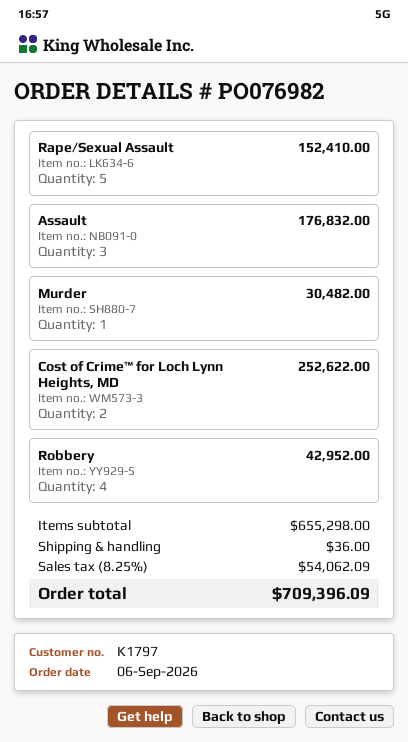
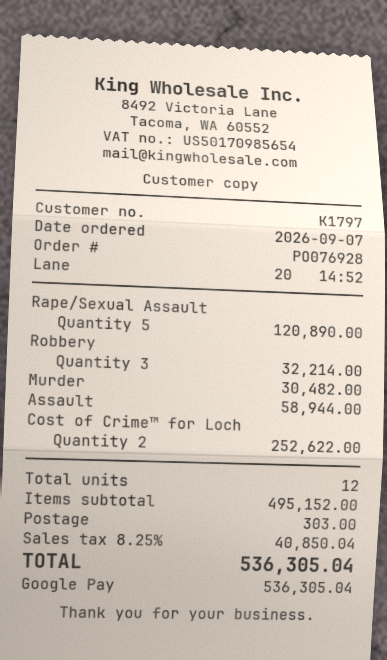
order number: PO076982 -> PO076928
order date: 2026-09-06 -> 2026-09-07
Rape/Sexual Assault: 5 for 152410.00 -> 5 for 120890.00
Assault: 3 for 176832.00 -> 1 for 58944.00
Robbery: 4 for 42952.00 -> 3 for 32214.00
subtotal: 655298.00 -> 495152.00
shipping: 36.00 -> 303.00
tax: 8.25% = 54062.09 -> 8.25% = 40850.04
total: 709396.09 -> 536305.04

